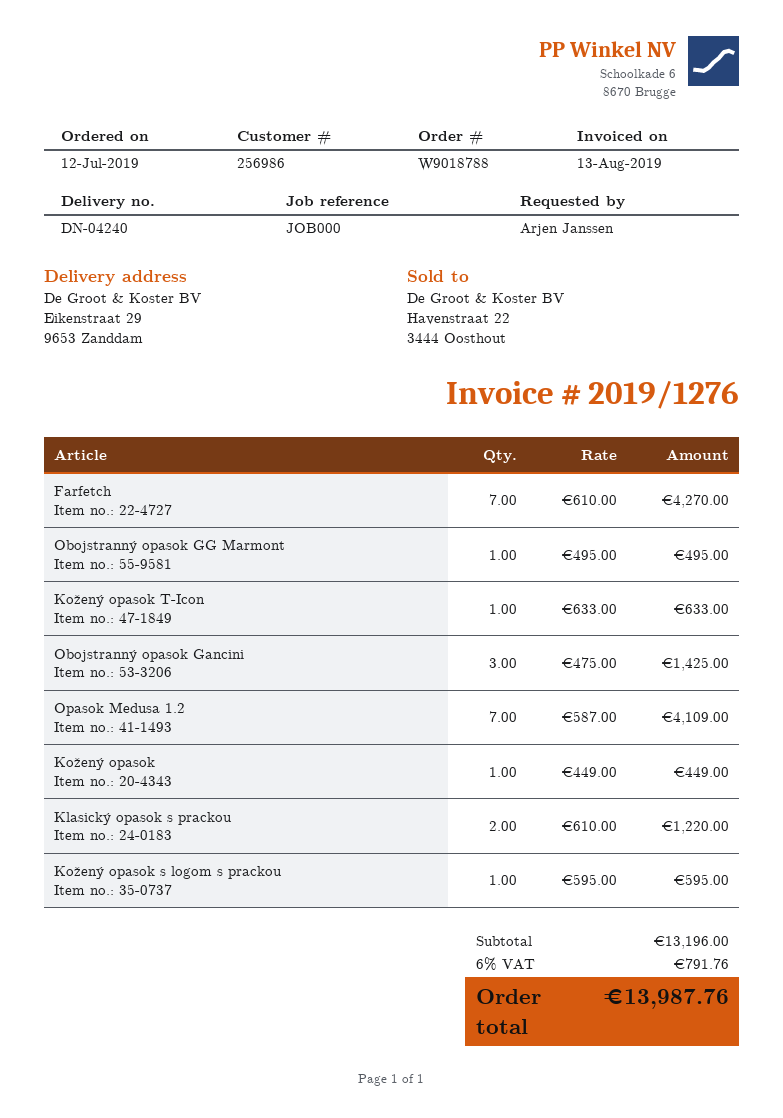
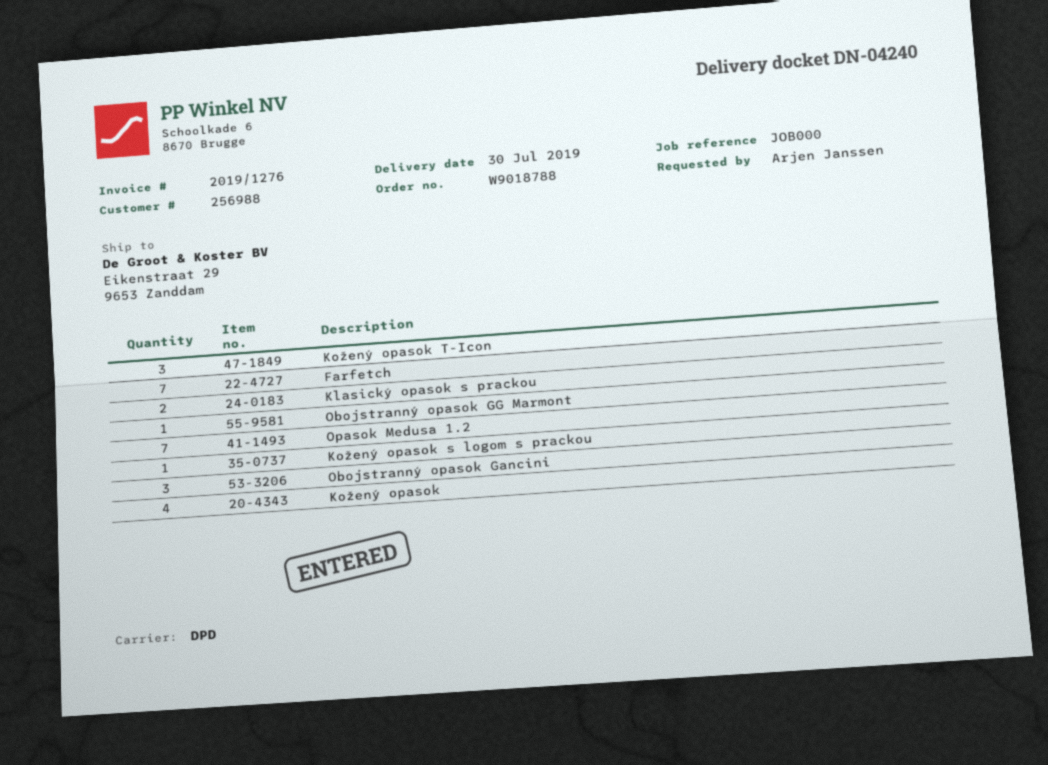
customer number: 256986 -> 256988
Kožený opasok T-Icon: 1 -> 3
Kožený opasok: 1 -> 4

